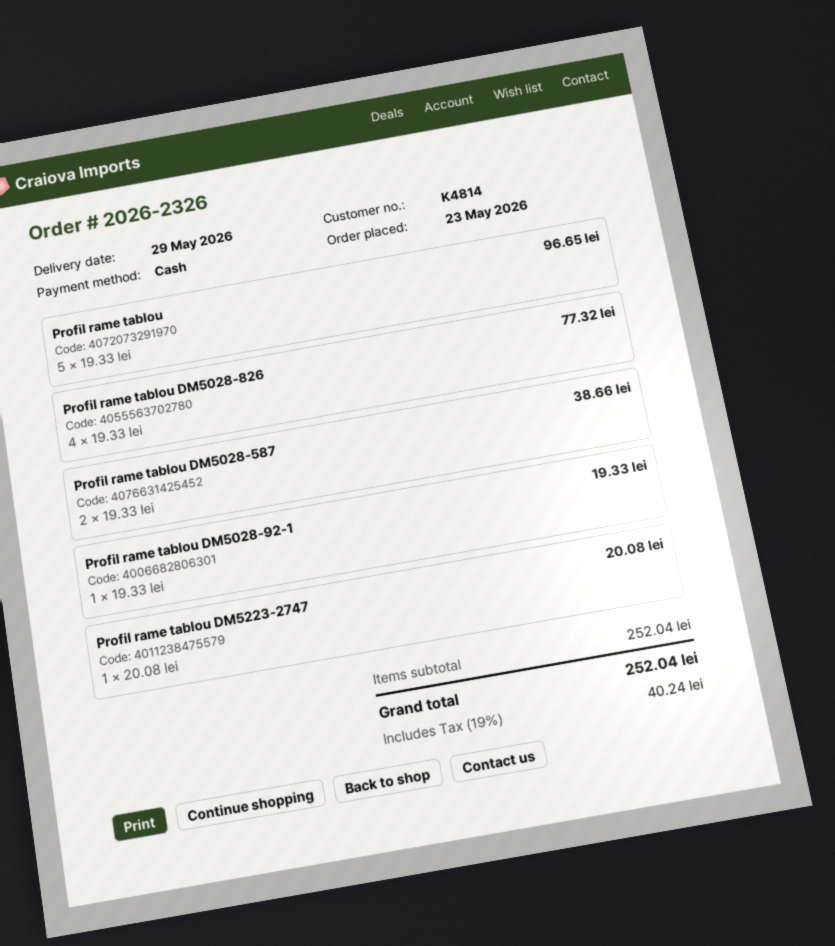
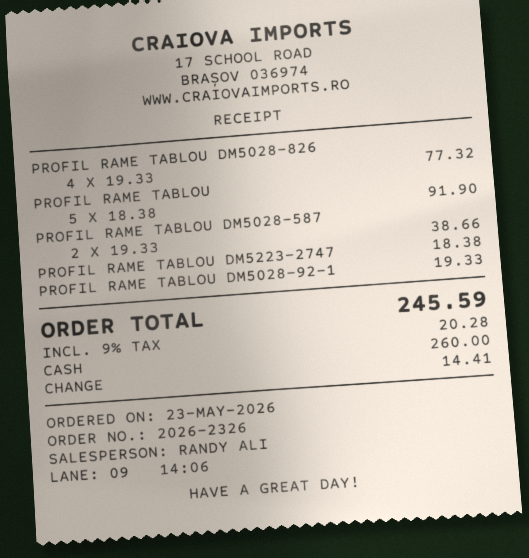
Profil rame tablou: 5 x 19.33 = 96.65 -> 5 x 18.38 = 91.90
Profil rame tablou DM5223-2747: 1 x 20.08 = 20.08 -> 1 x 18.38 = 18.38
tax: 19% = 40.24 -> 9% = 20.28
total: 252.04 -> 245.59

